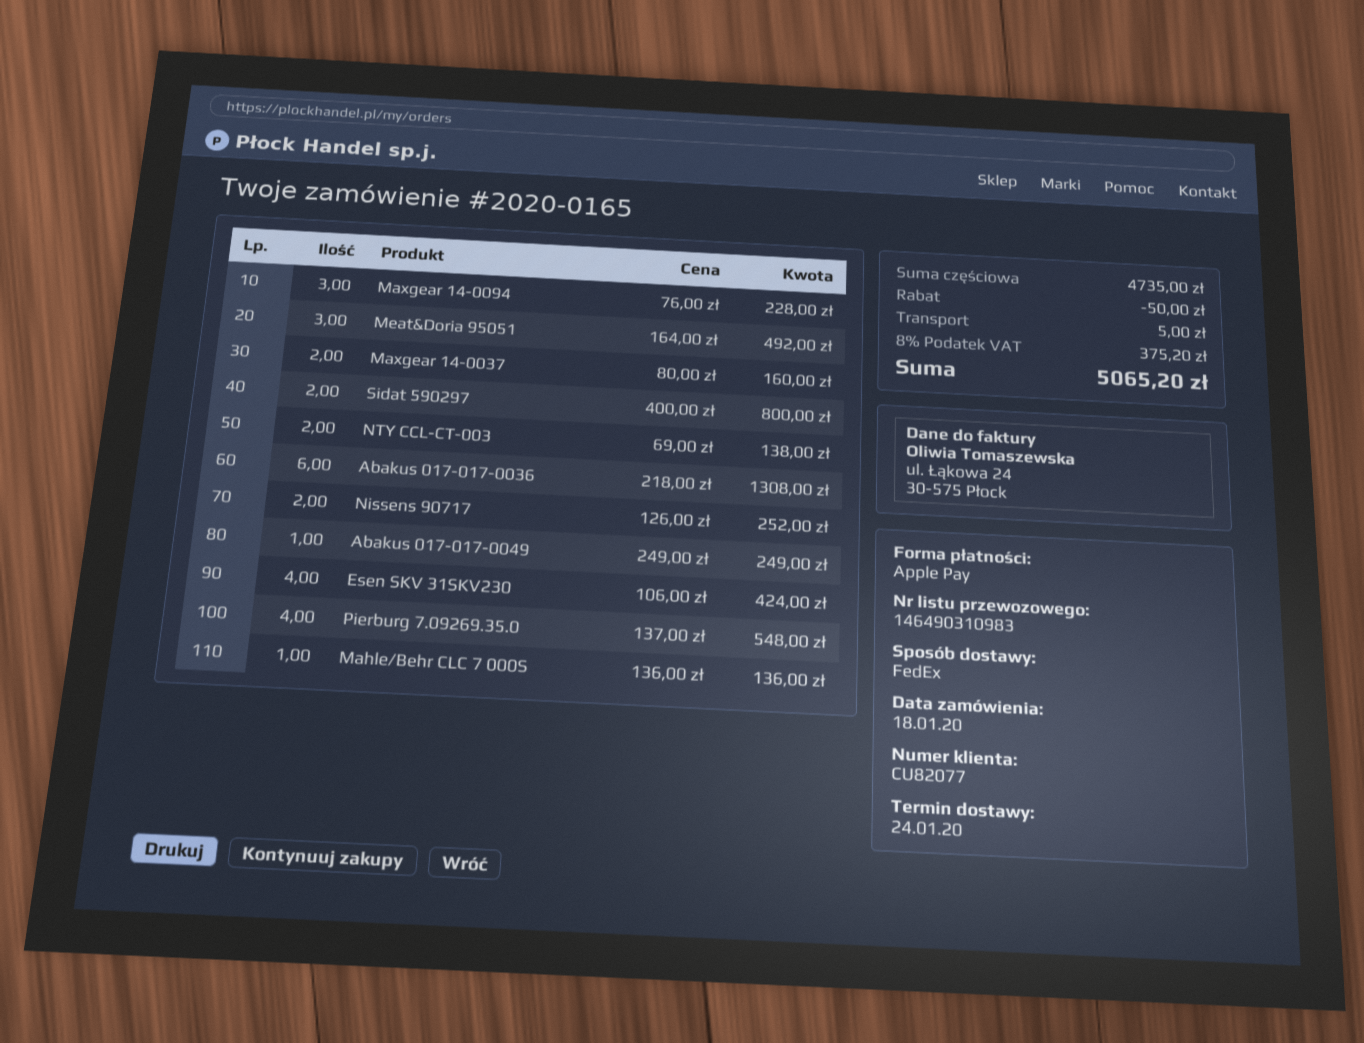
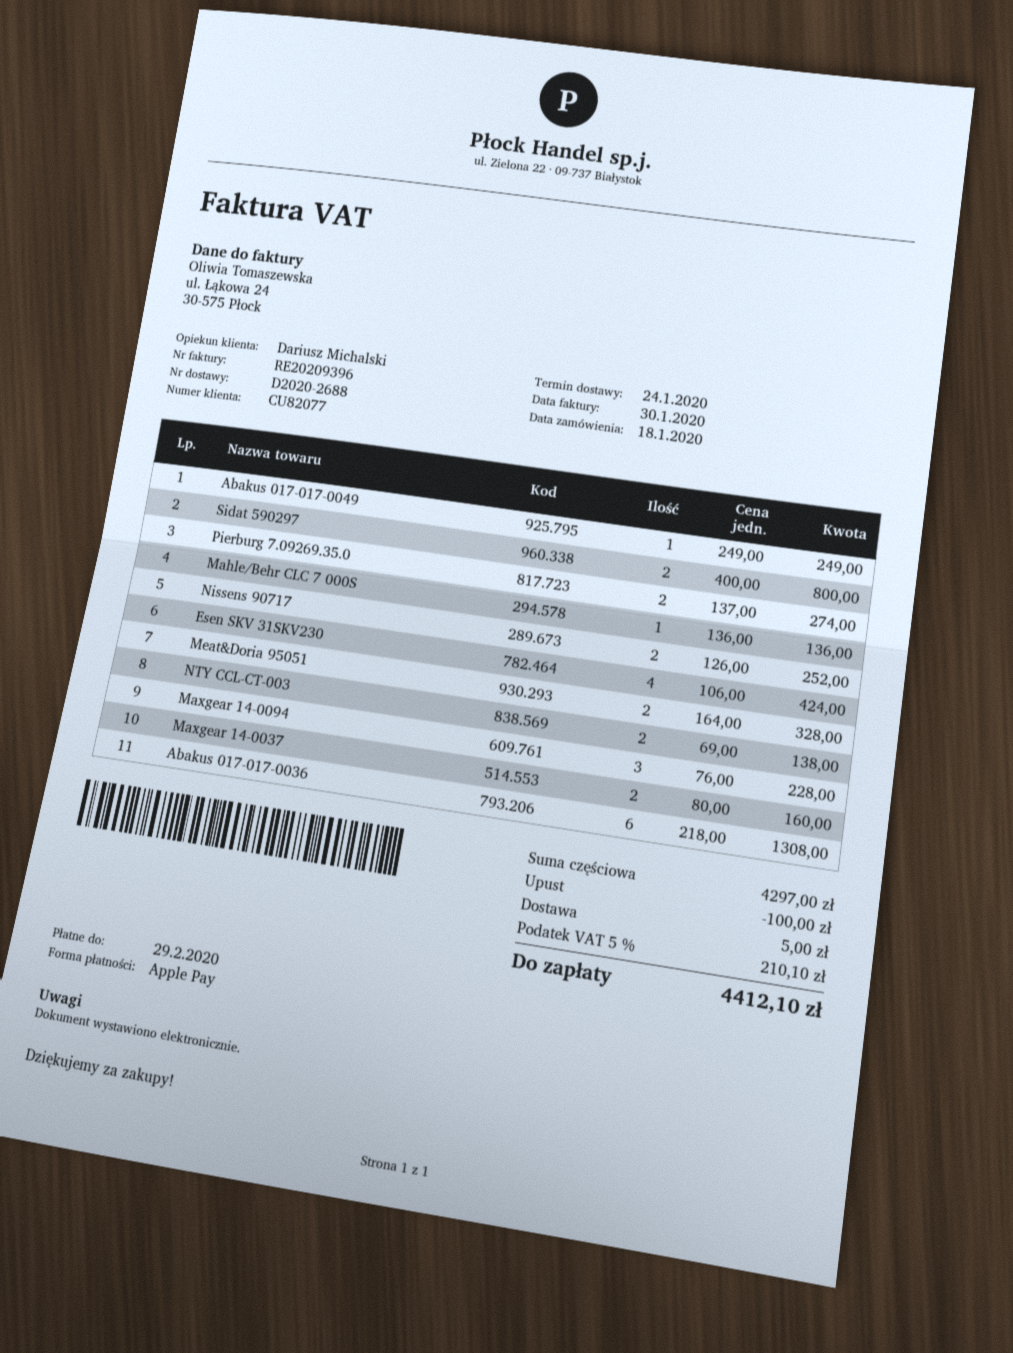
Meat&Doria 95051: 3 x 164.00 = 492.00 -> 2 x 164.00 = 328.00
Pierburg 7.09269.35.0: 4 x 137.00 = 548.00 -> 2 x 137.00 = 274.00
subtotal: 4735.00 -> 4297.00
discount: 50.00 -> 100.00
tax: 8% = 375.20 -> 5% = 210.10
total: 5065.20 -> 4412.10

